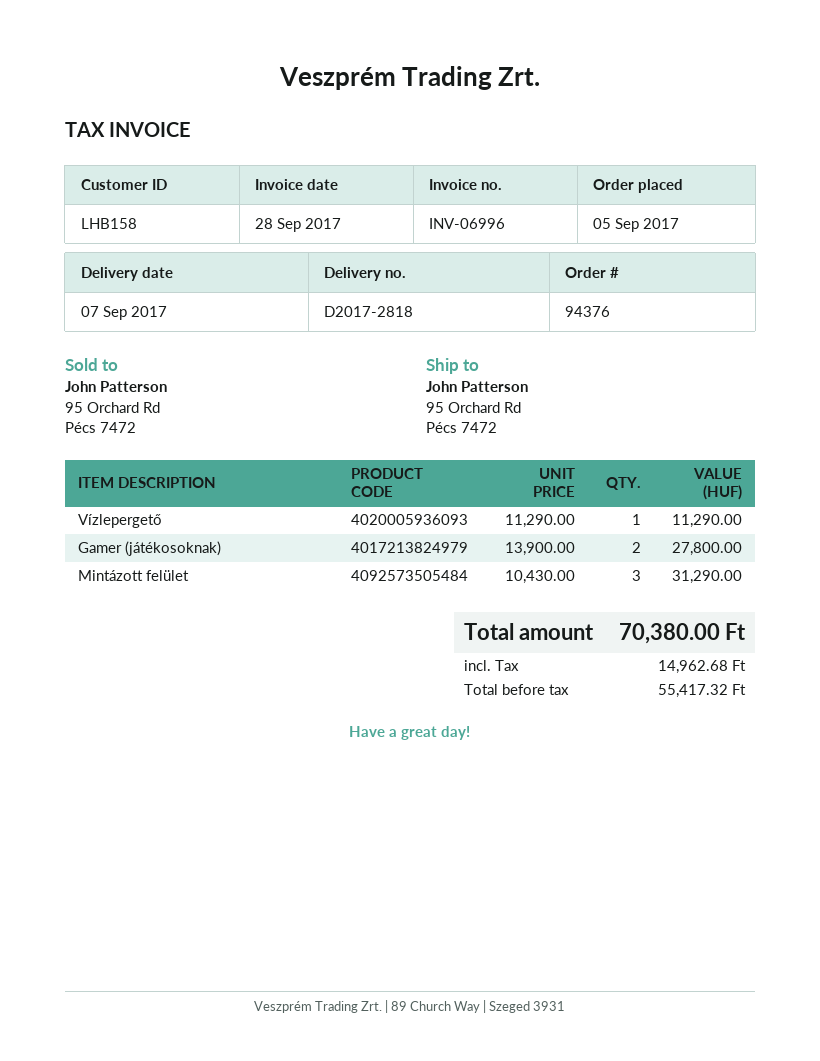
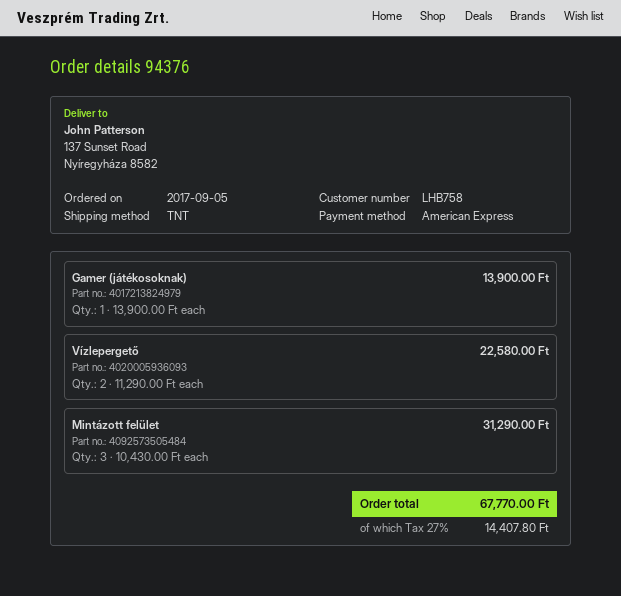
customer number: LHB158 -> LHB758
ship to: 95 Orchard Rd, Pécs 7472 -> 137 Sunset Road, Nyíregyháza 8582
Vízlepergető: 1 x 11290.00 = 11290.00 -> 2 x 11290.00 = 22580.00
Gamer (játékosoknak): 2 x 13900.00 = 27800.00 -> 1 x 13900.00 = 13900.00
tax: 14962.68 -> 14407.80
total: 70380.00 -> 67770.00

